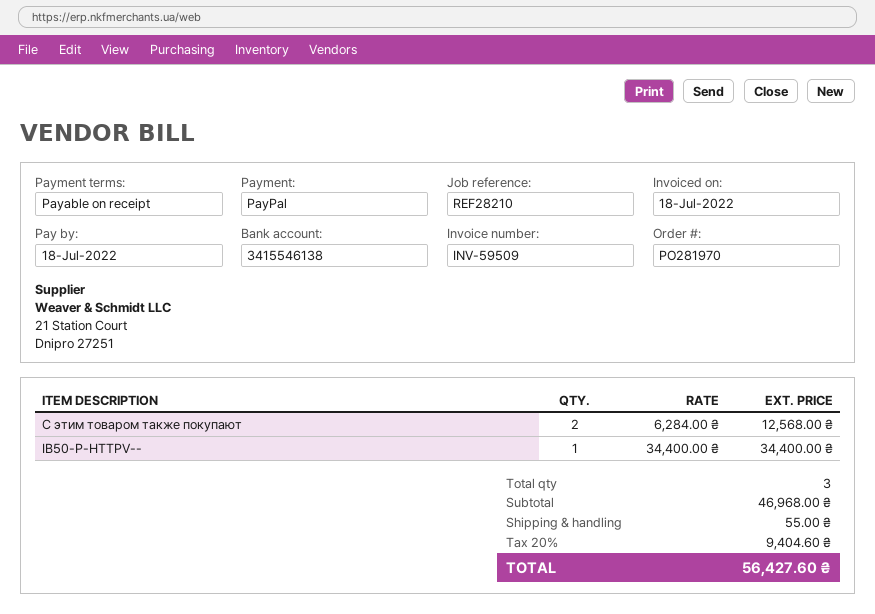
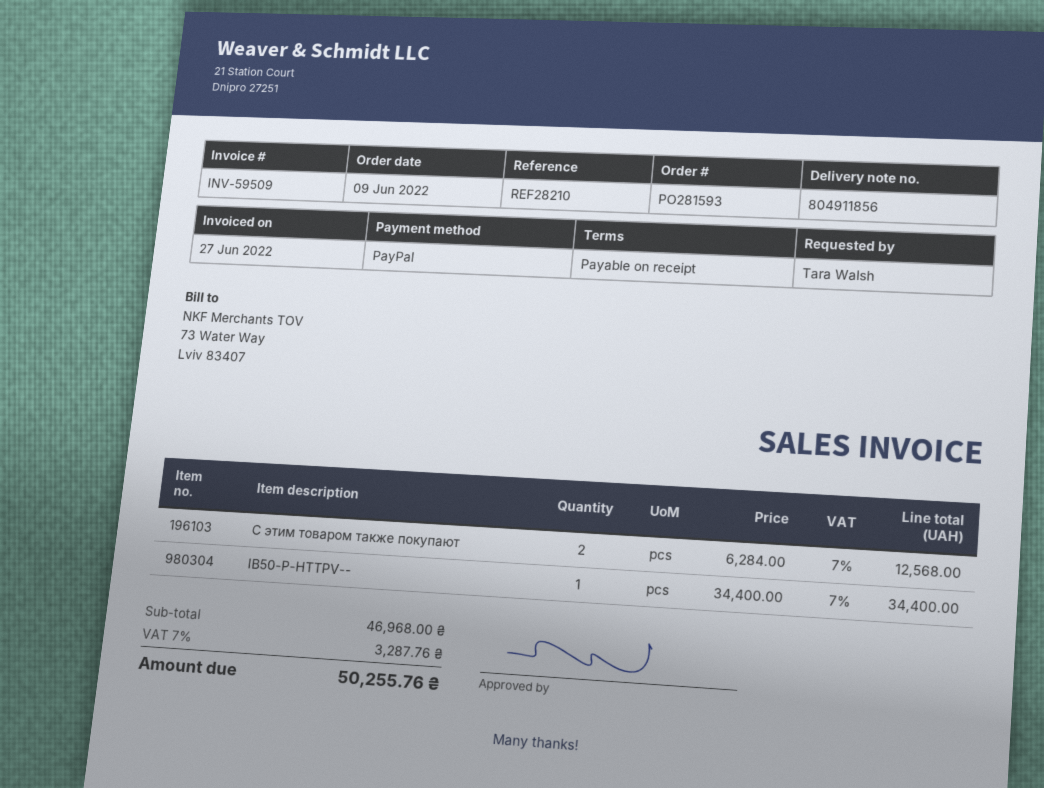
order number: PO281970 -> PO281593
invoice date: 2022-07-18 -> 2022-06-27
shipping: 55.00 -> none
tax: 20% = 9404.60 -> 7% = 3287.76
total: 56427.60 -> 50255.76

